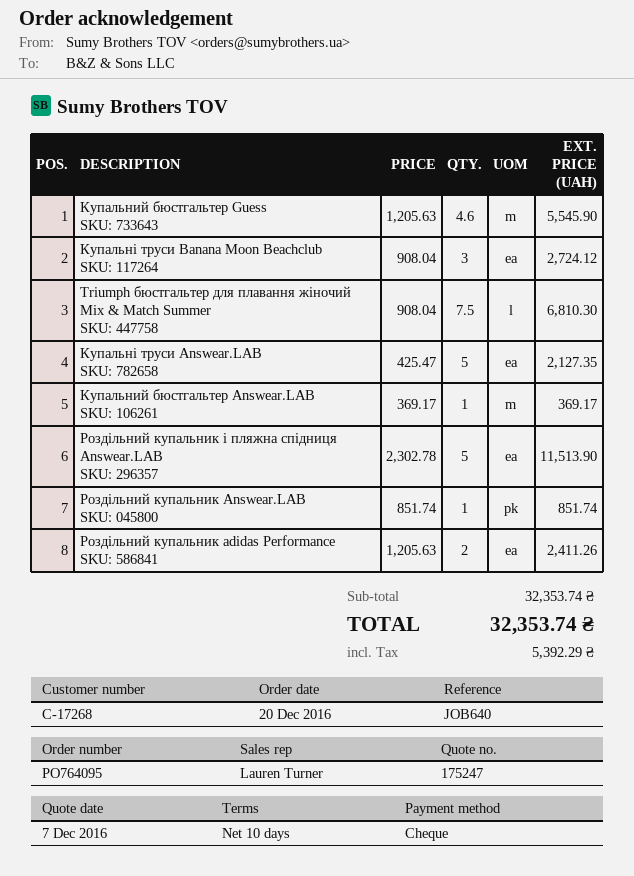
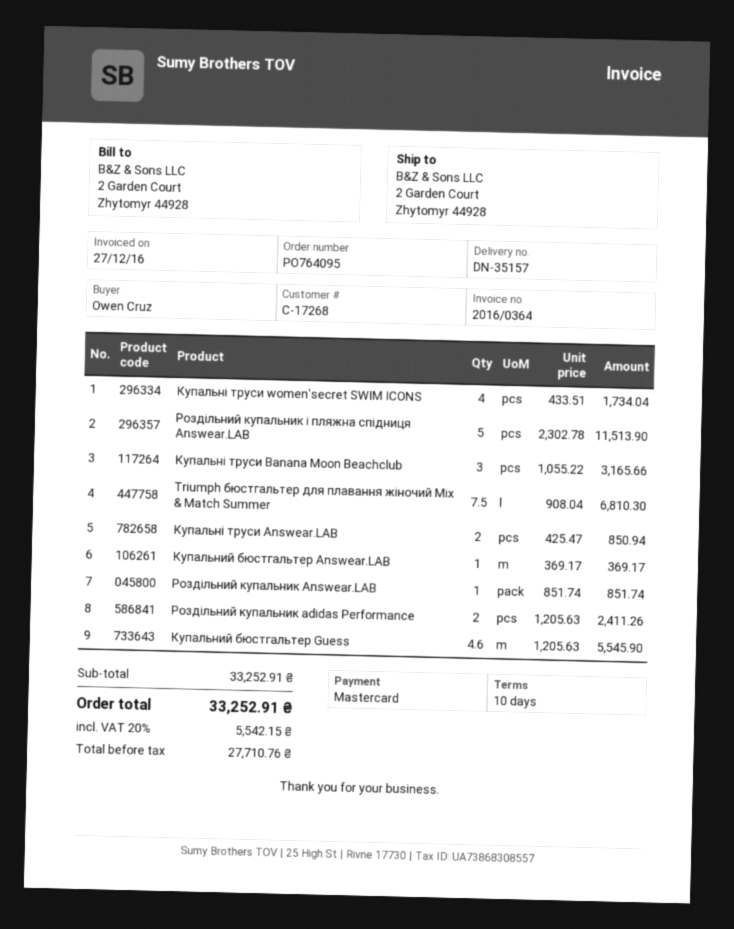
payment method: cheque -> Mastercard
Купальні труси Banana Moon Beachclub: 3 x 908.04 = 2724.12 -> 3 x 1055.22 = 3165.66
Купальні труси Answear.LAB: 5 x 425.47 = 2127.35 -> 2 x 425.47 = 850.94
Купальні труси women'secret SWIM ICONS: none -> 4 x 433.51 = 1734.04
subtotal: 32353.74 -> 33252.91
tax: 5392.29 -> 5542.15
total: 32353.74 -> 33252.91

